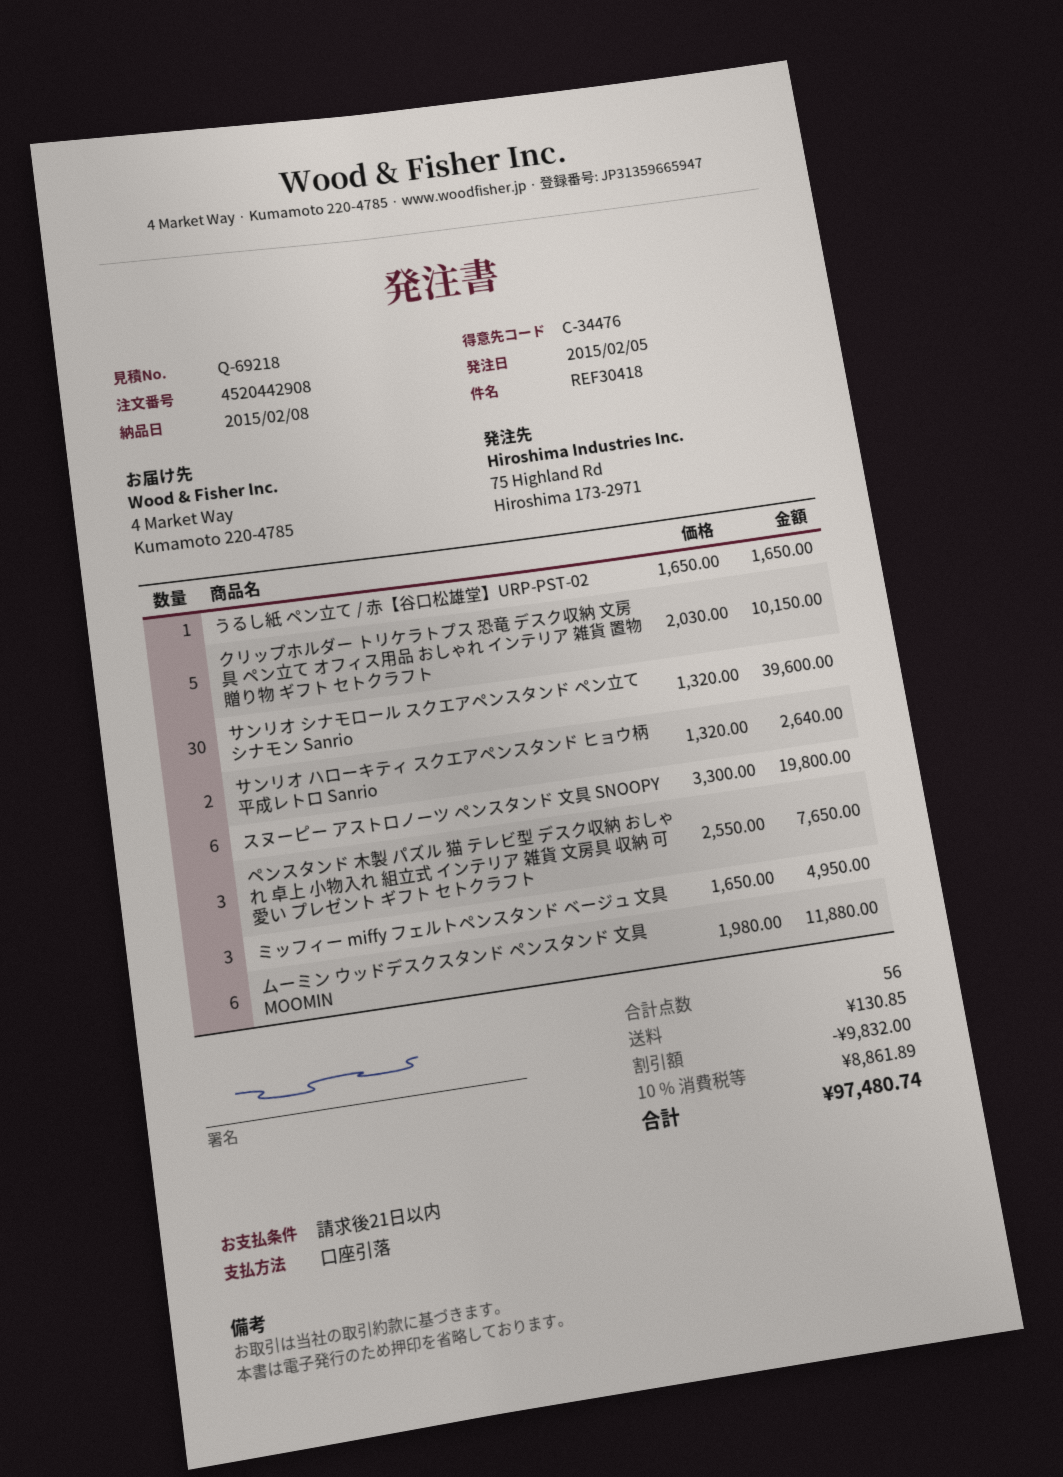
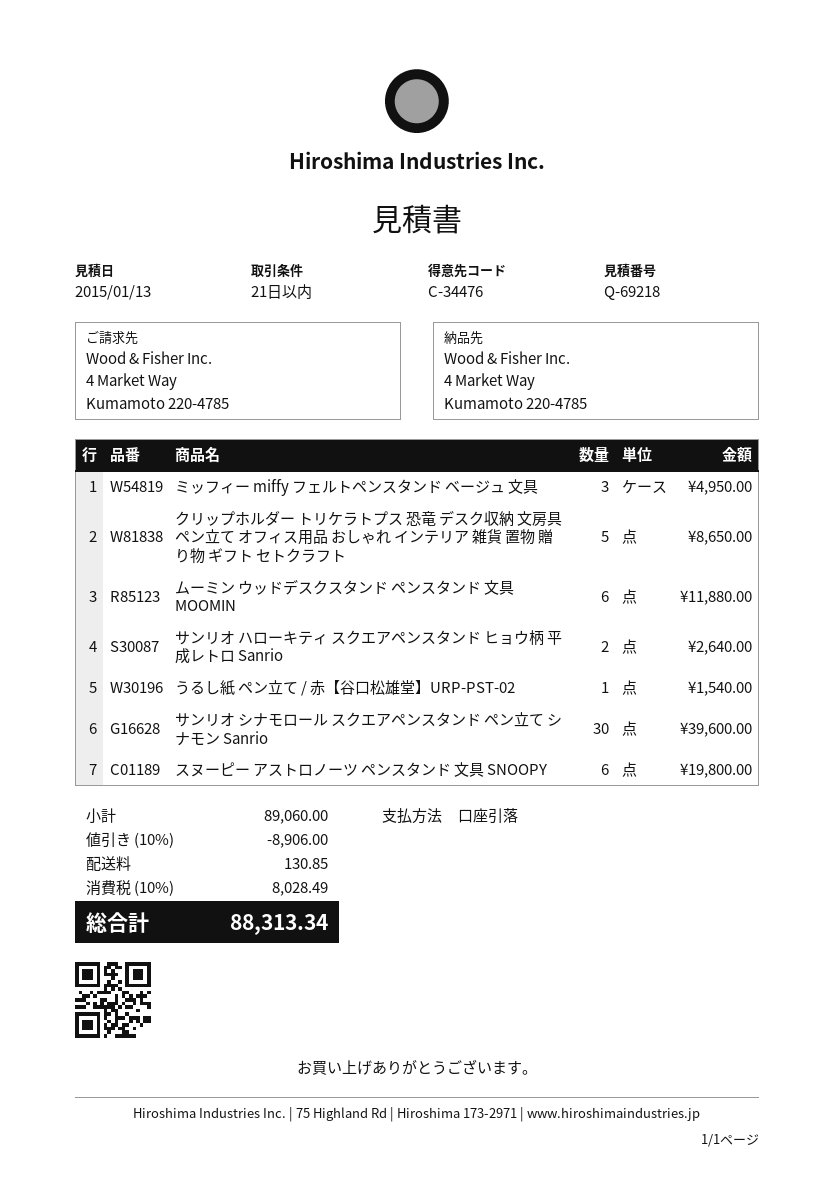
うるし紙 ペン立て / 赤【谷口松雄堂】URP-PST-02: 1 for 1650.00 -> 1 for 1540.00
クリップホルダー トリケラトプス 恐竜 デスク収納 文房具 ペン立て オフィス用品 おしゃれ インテリア 雑貨 置物 贈り物 ギフト セトクラフト: 5 for 10150.00 -> 5 for 8650.00
ペンスタンド 木製 パズル 猫 テレビ型 デスク収納 おしゃれ 卓上 小物入れ 組立式 インテリア 雑貨 文房具 収納 可愛い プレゼント ギフト セトクラフト: 3 for 7650.00 -> none
discount: 9832.00 -> 8906.00
tax: 10% = 8861.89 -> 10% = 8028.49
total: 97480.74 -> 88313.34

